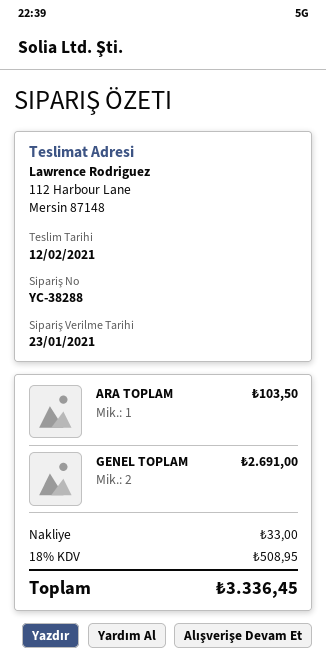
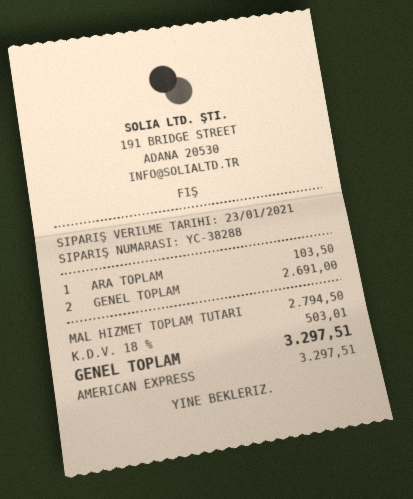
shipping: 33.00 -> none
tax: 18% = 508.95 -> 18% = 503.01
total: 3336.45 -> 3297.51

